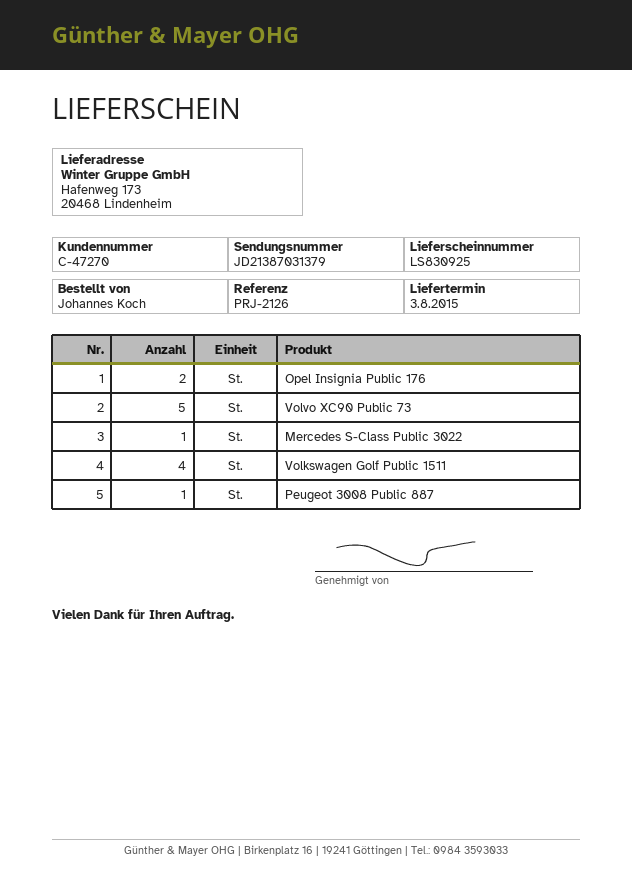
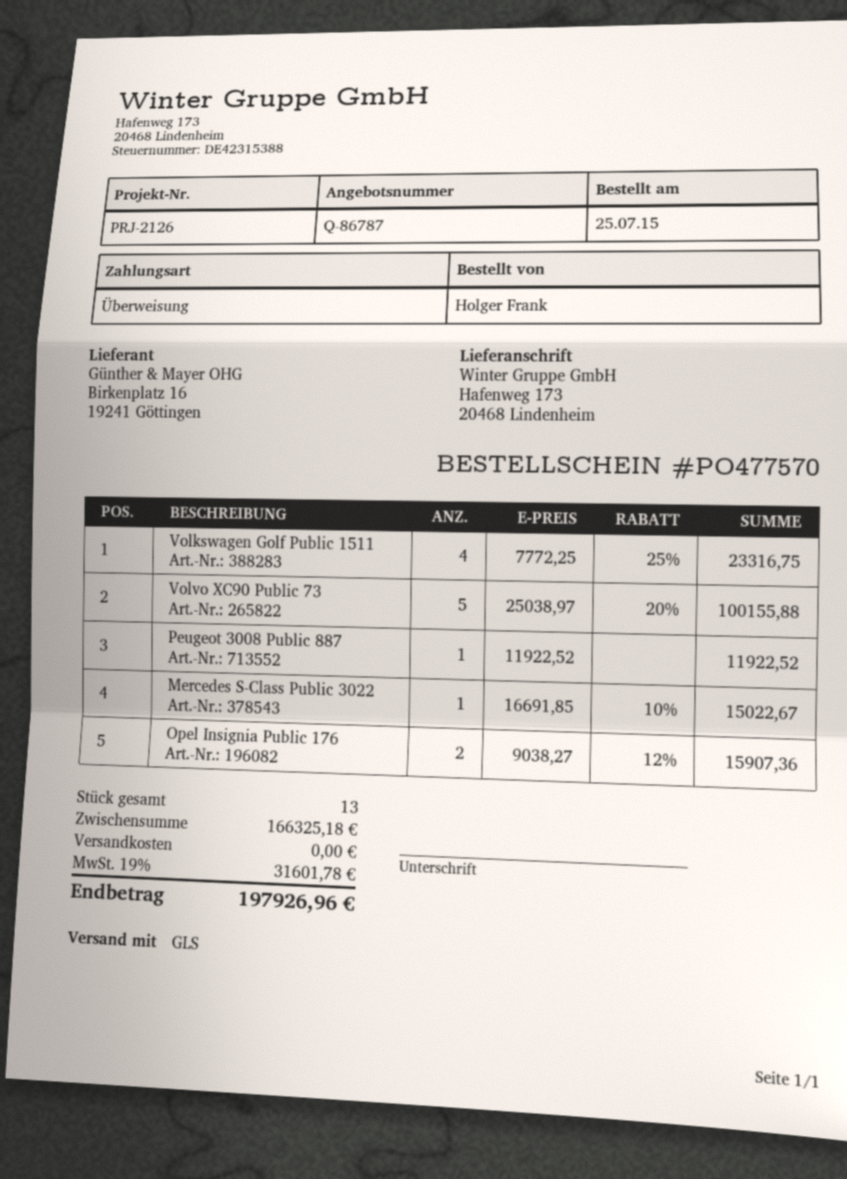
ordered by: Johannes Koch -> Holger Frank

